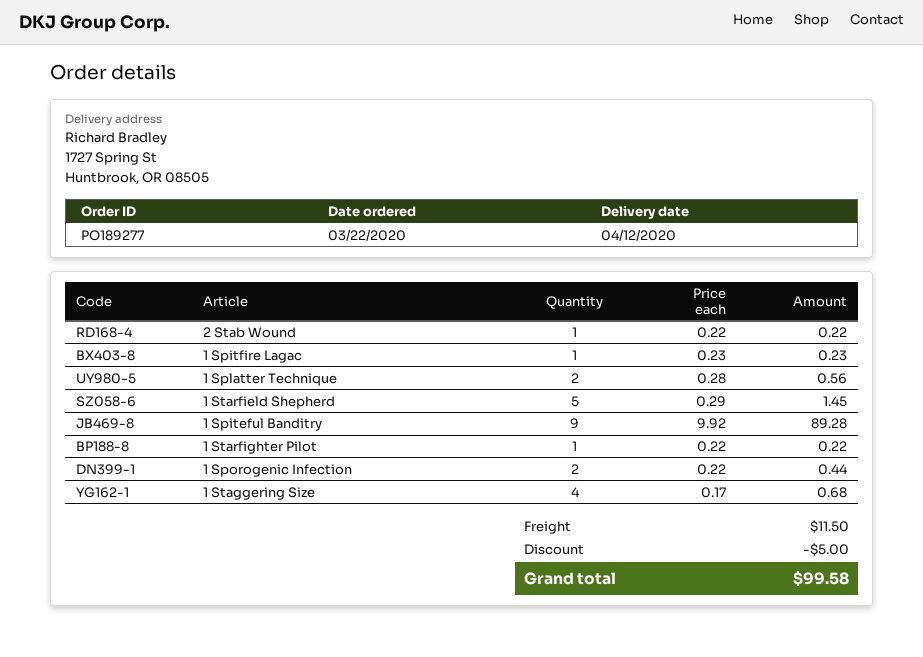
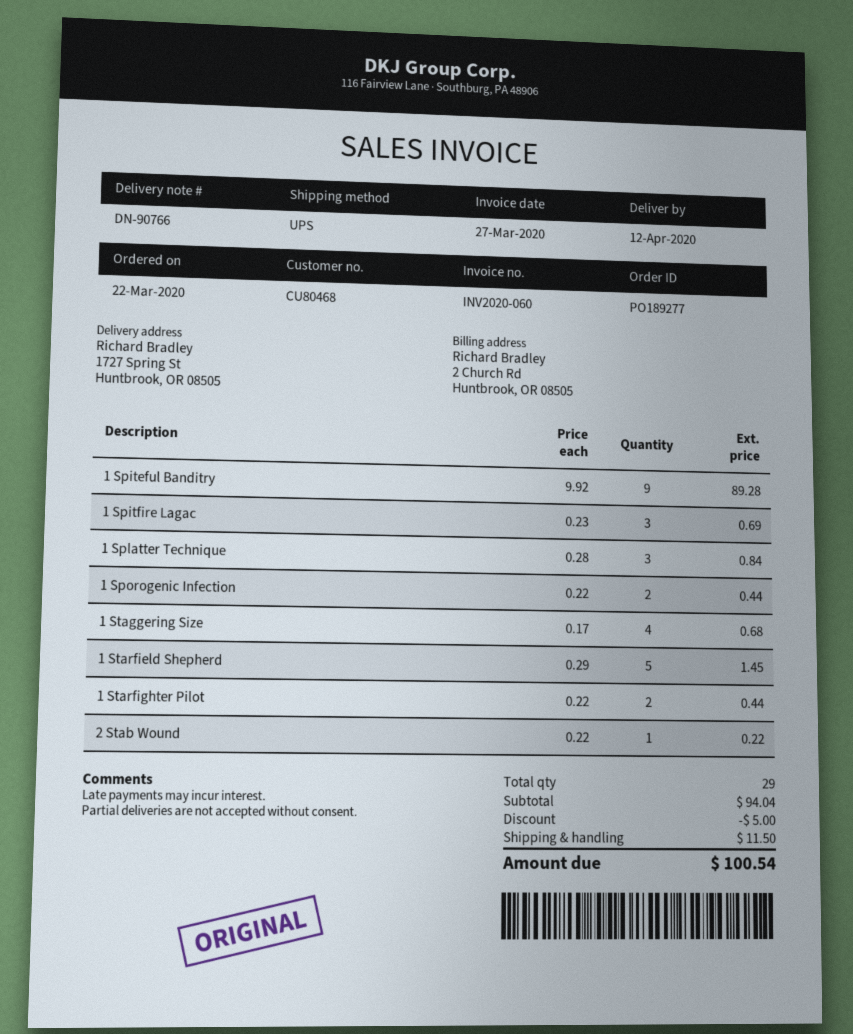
1 Spitfire Lagac: 1 x 0.23 = 0.23 -> 3 x 0.23 = 0.69
1 Splatter Technique: 2 x 0.28 = 0.56 -> 3 x 0.28 = 0.84
1 Starfighter Pilot: 1 x 0.22 = 0.22 -> 2 x 0.22 = 0.44
total: 99.58 -> 100.54

